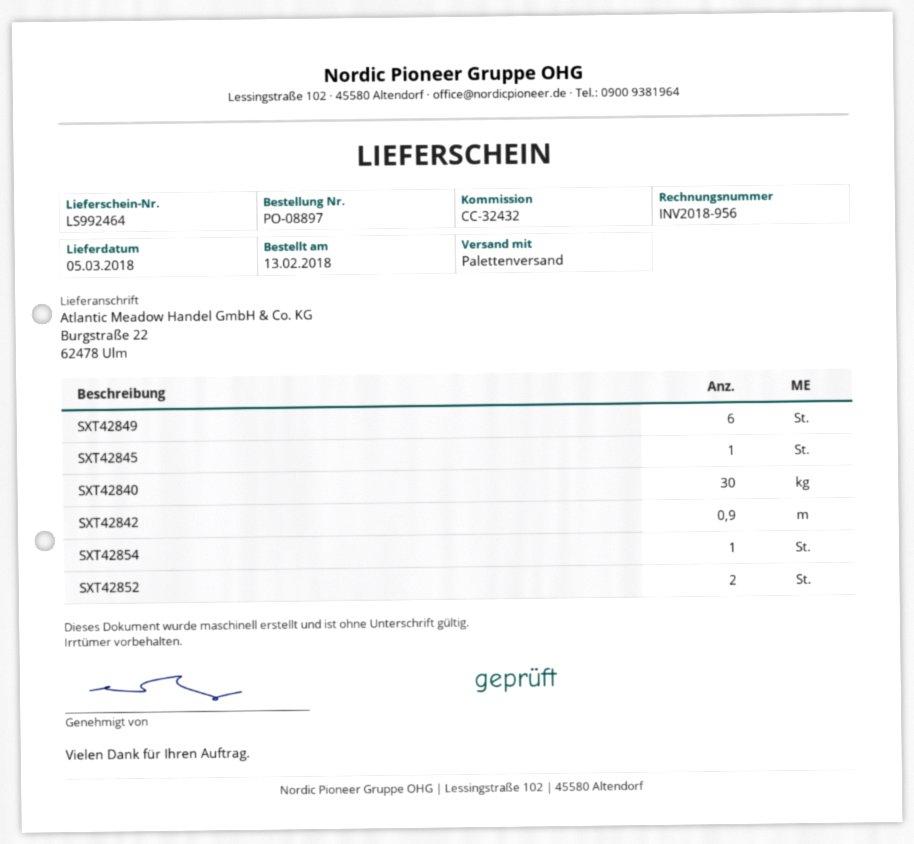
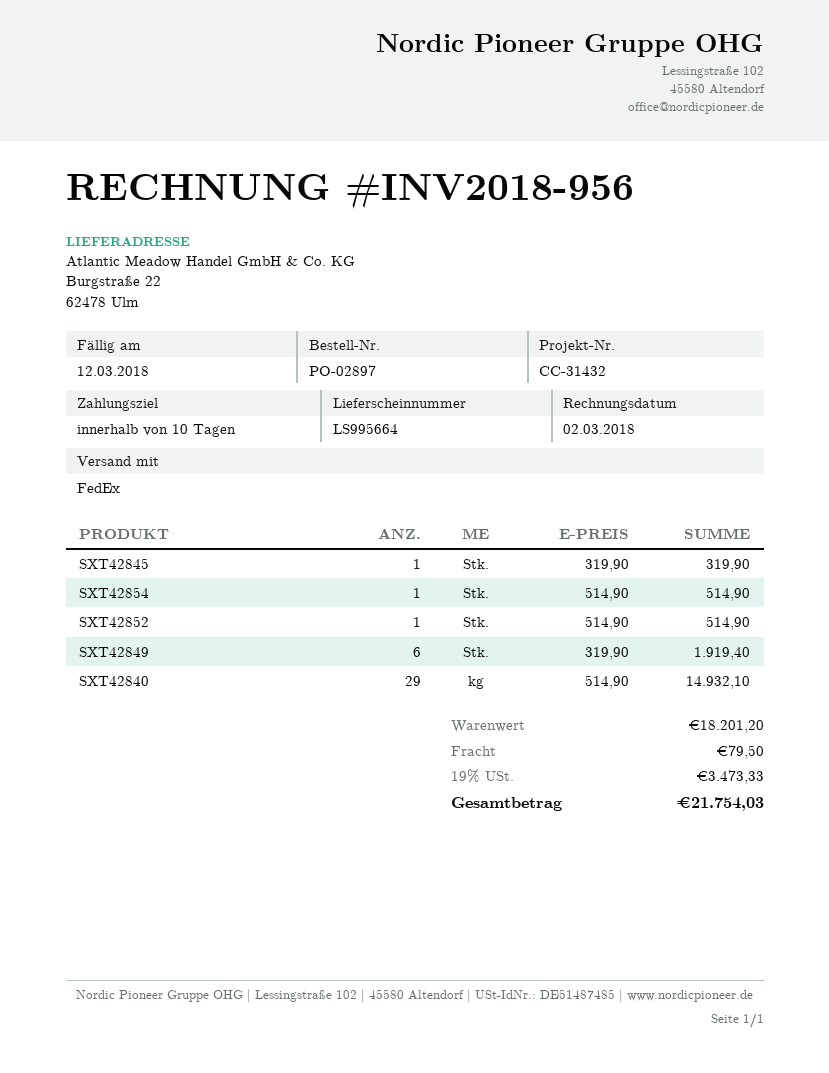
order number: PO-08897 -> PO-02897
delivery note number: LS992464 -> LS995664
reference: CC-32432 -> CC-31432
shipping method: pallet freight -> FedEx
SXT42840: 30 -> 29
SXT42842: 0.9 -> none
SXT42852: 2 -> 1

